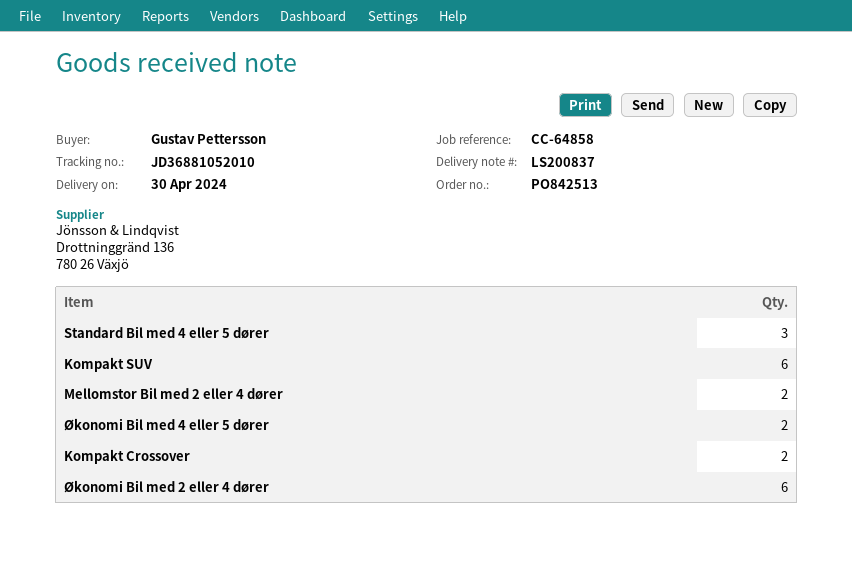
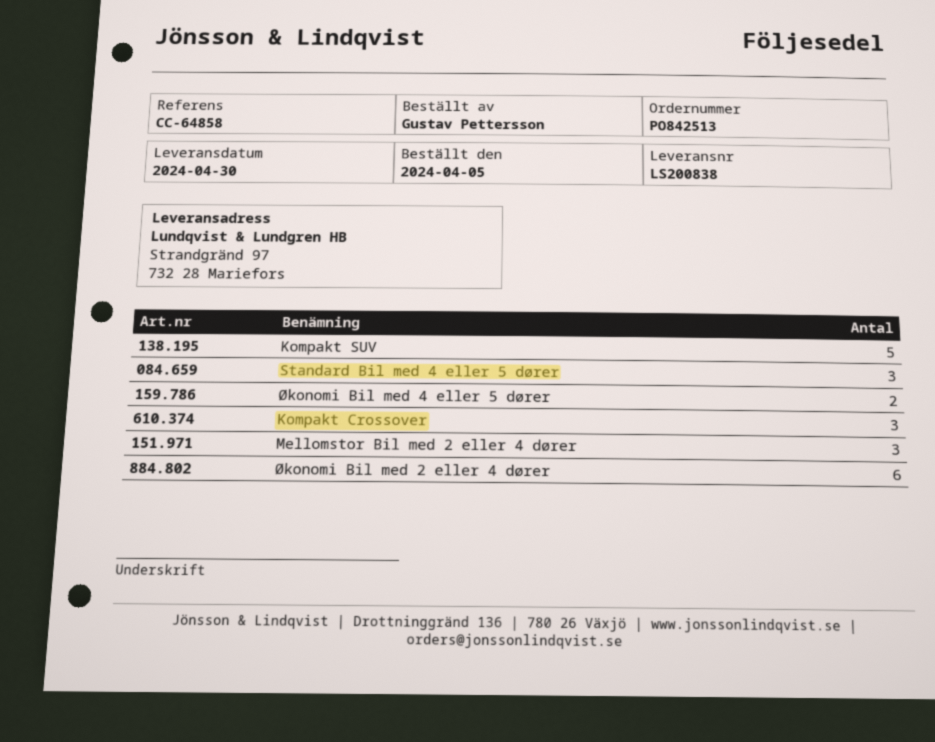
delivery note number: LS200837 -> LS200838
Kompakt SUV: 6 -> 5
Mellomstor Bil med 2 eller 4 dører: 2 -> 3
Kompakt Crossover: 2 -> 3

